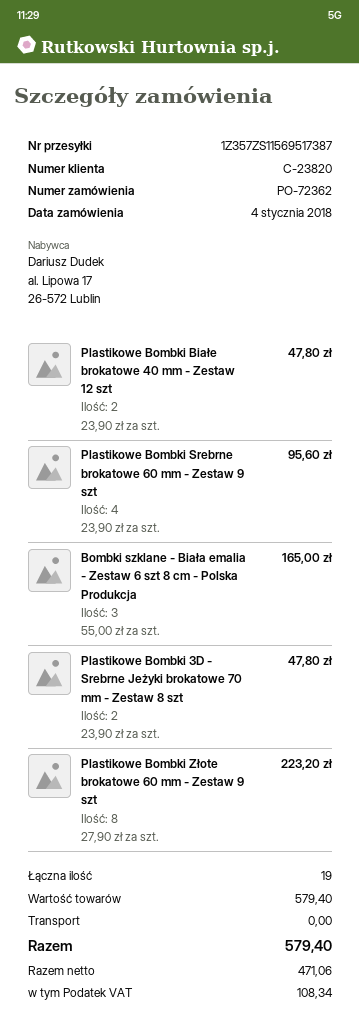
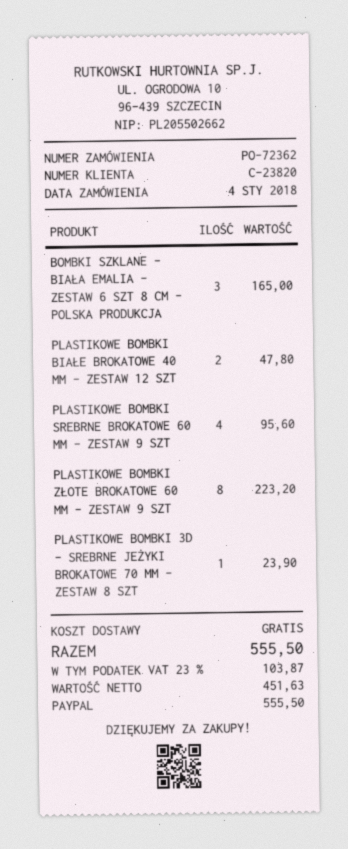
Plastikowe Bombki 3D - Srebrne Jeżyki brokatowe 70 mm - Zestaw 8 szt: 2 for 47.80 -> 1 for 23.90
net: 471.06 -> 451.63
tax: 108.34 -> 103.87
total: 579.40 -> 555.50

